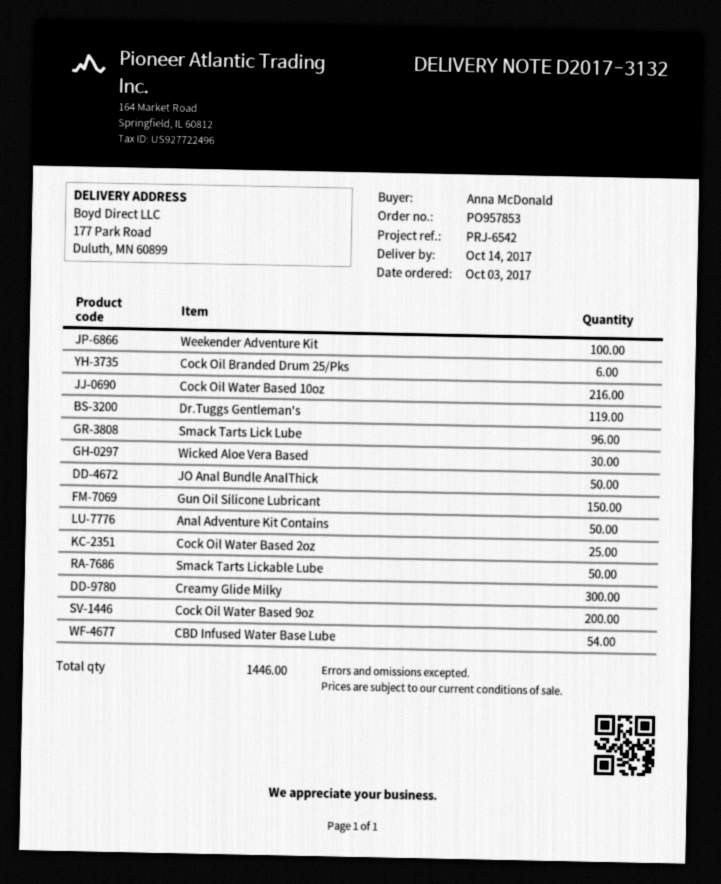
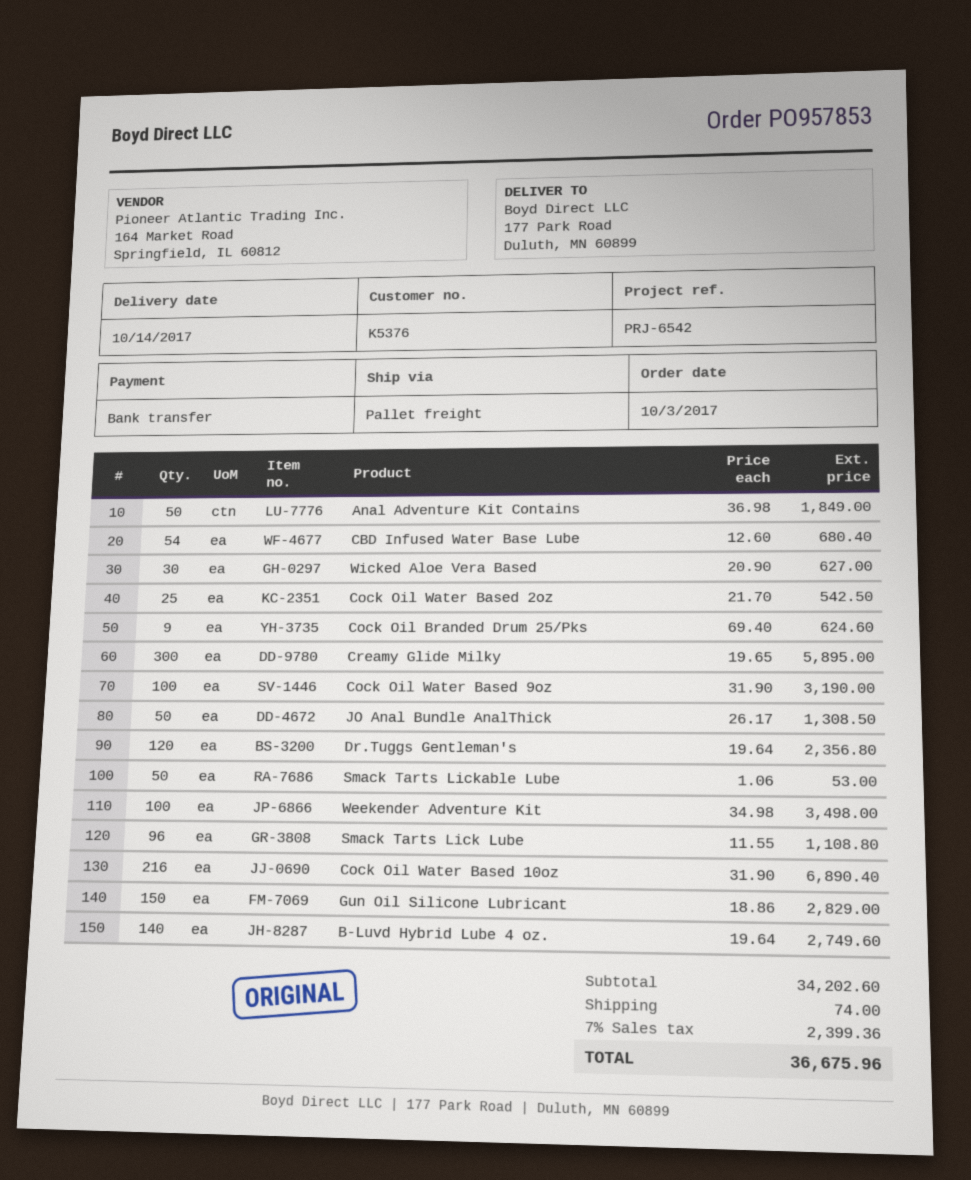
Cock Oil Branded Drum 25/Pks: 6 -> 9
Dr.Tuggs Gentleman's: 119 -> 120
Cock Oil Water Based 9oz: 200 -> 100
B-Luvd Hybrid Lube 4 oz.: none -> 140

